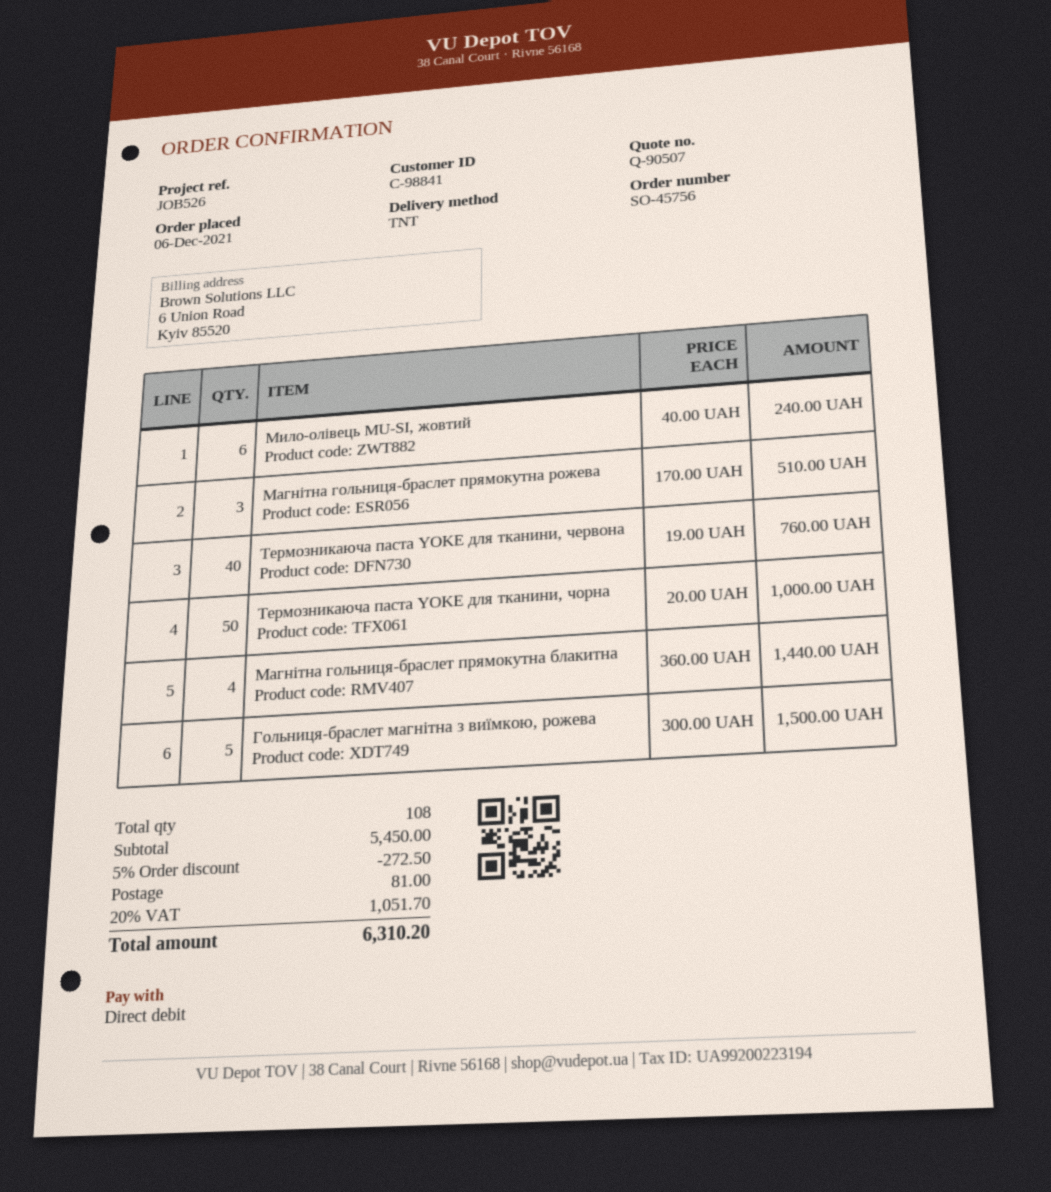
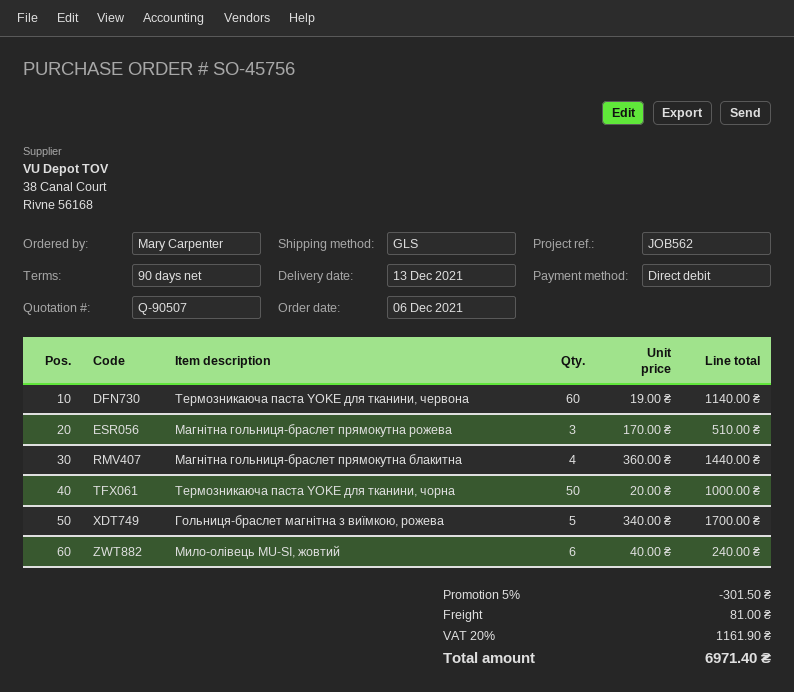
reference: JOB526 -> JOB562
shipping method: TNT -> GLS
Teрмозникаюча паста YOKE для тканини, червона: 40 x 19.00 = 760.00 -> 60 x 19.00 = 1140.00
Гольниця-браслет магнітна з виїмкою, рожева: 5 x 300.00 = 1500.00 -> 5 x 340.00 = 1700.00
discount: 5% = 272.50 -> 5% = 301.50
tax: 20% = 1051.70 -> 20% = 1161.90
total: 6310.20 -> 6971.40

